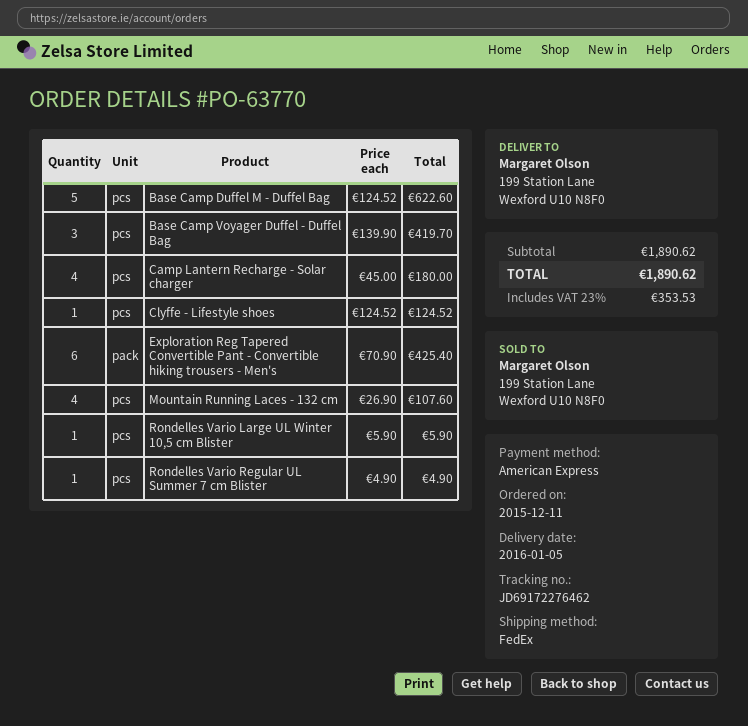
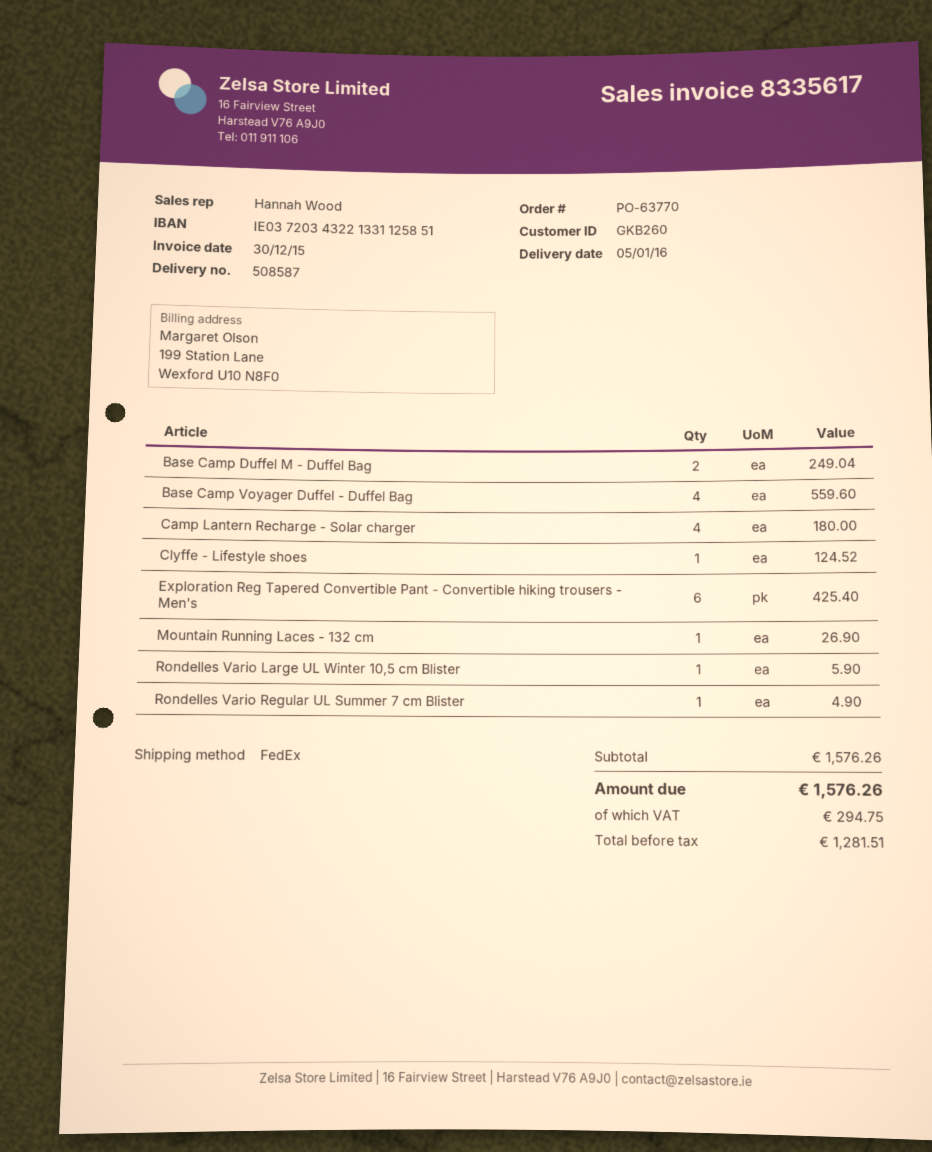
Base Camp Duffel M - Duffel Bag: 5 for 622.60 -> 2 for 249.04
Base Camp Voyager Duffel - Duffel Bag: 3 for 419.70 -> 4 for 559.60
Mountain Running Laces - 132 cm: 4 for 107.60 -> 1 for 26.90
subtotal: 1890.62 -> 1576.26
tax: 353.53 -> 294.75
total: 1890.62 -> 1576.26

